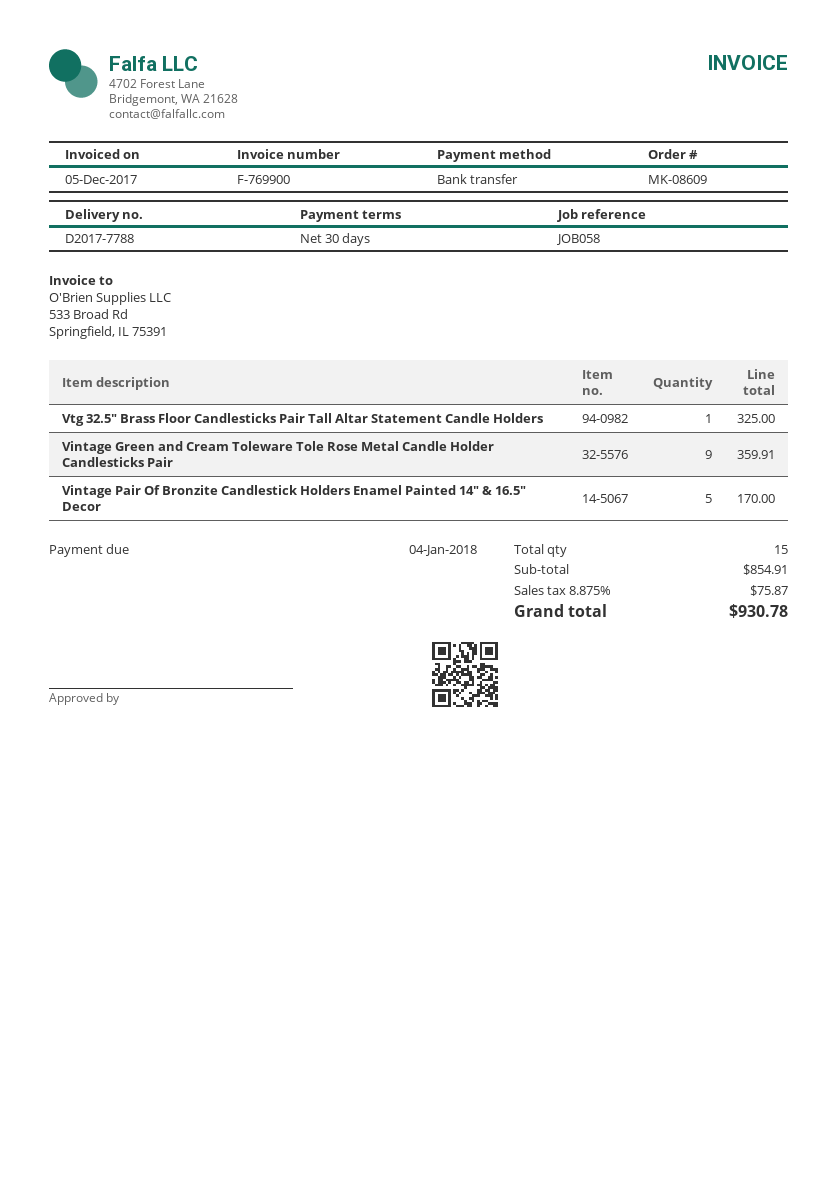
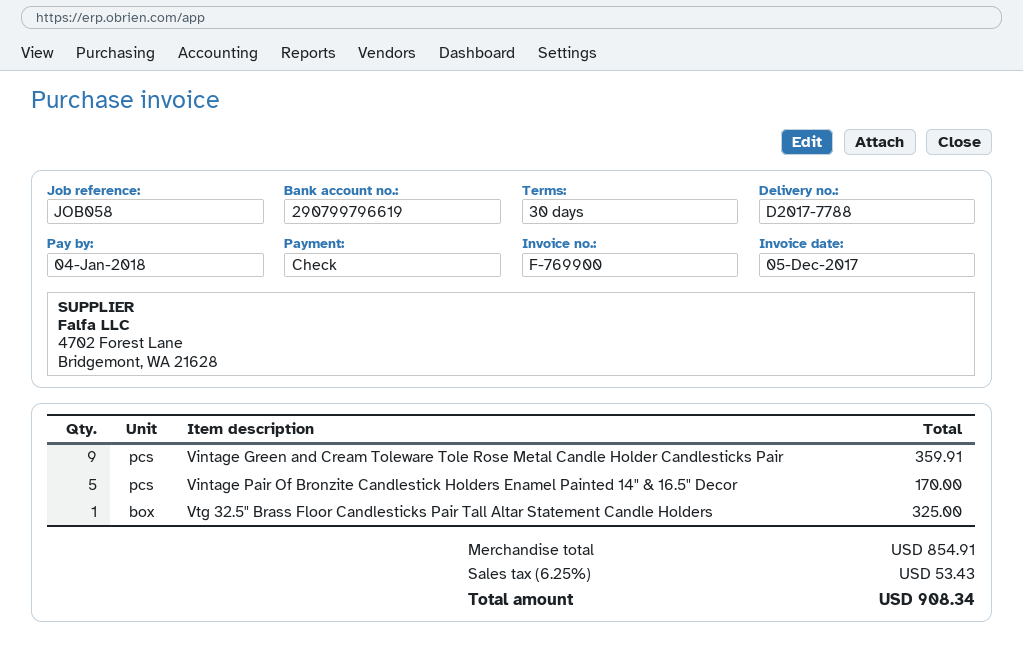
payment method: bank transfer -> cheque
tax: 8.875% = 75.87 -> 6.25% = 53.43
total: 930.78 -> 908.34

